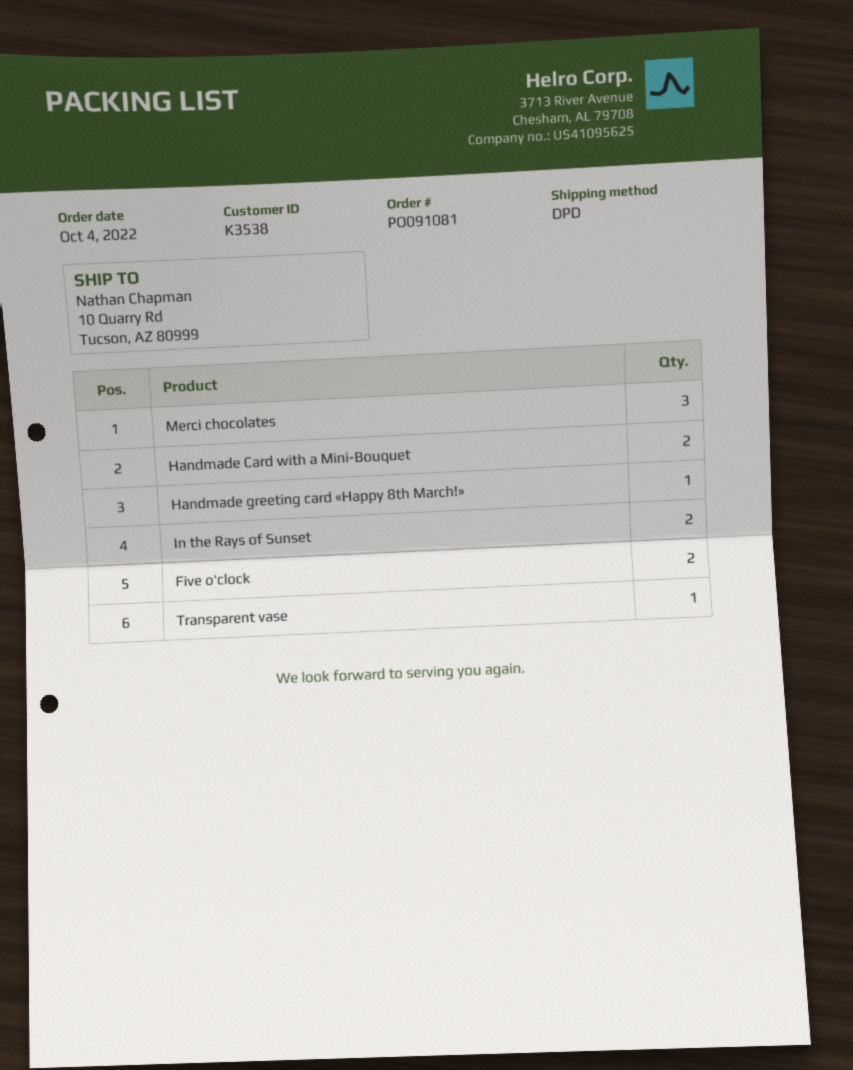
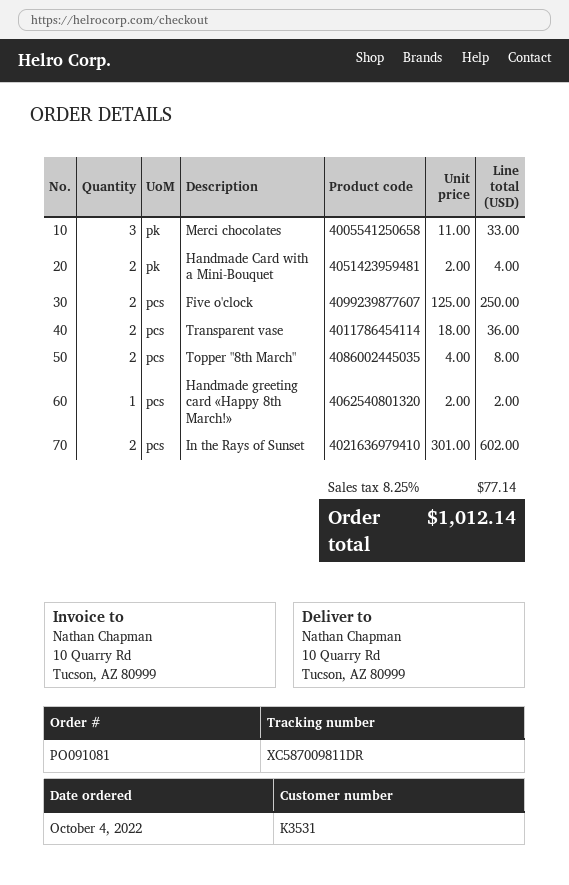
customer number: K3538 -> K3531
Transparent vase: 1 -> 2
Topper "8th March": none -> 2

